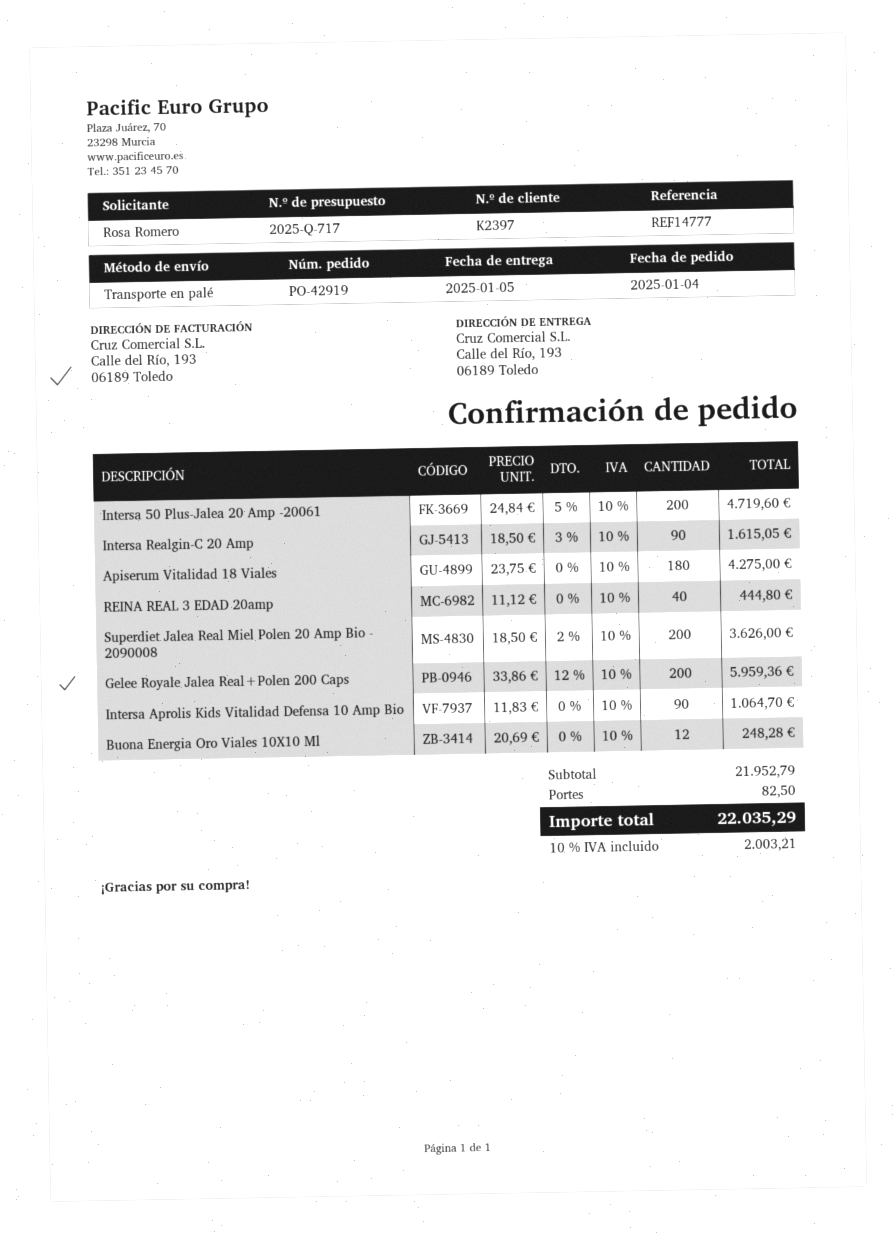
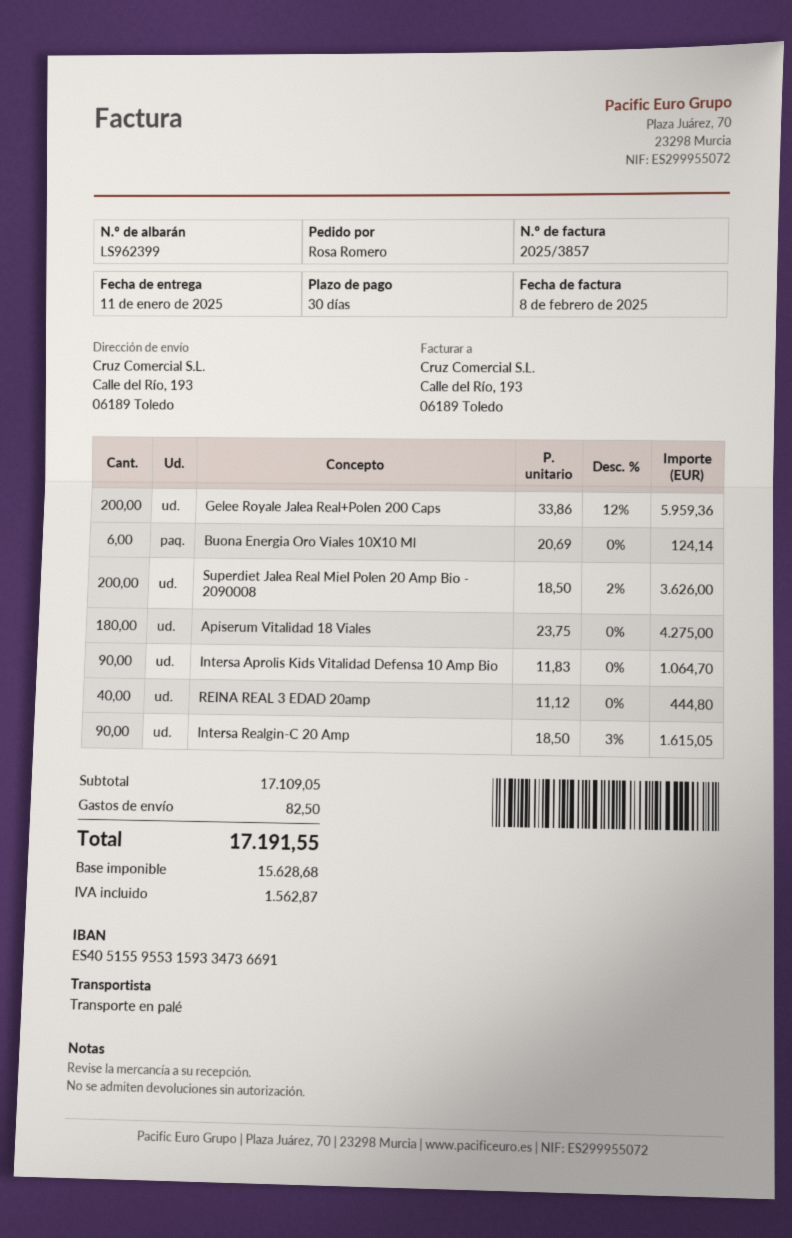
delivery date: 2025-01-05 -> 2025-01-11
Intersa 50 Plus-Jalea 20 Amp -20061: 200 x 24.84 - 5% = 4719.60 -> none
Buona Energia Oro Viales 10X10 Ml: 12 x 20.69 = 248.28 -> 6 x 20.69 = 124.14
subtotal: 21952.79 -> 17109.05
tax: 2003.21 -> 1562.87
total: 22035.29 -> 17191.55

